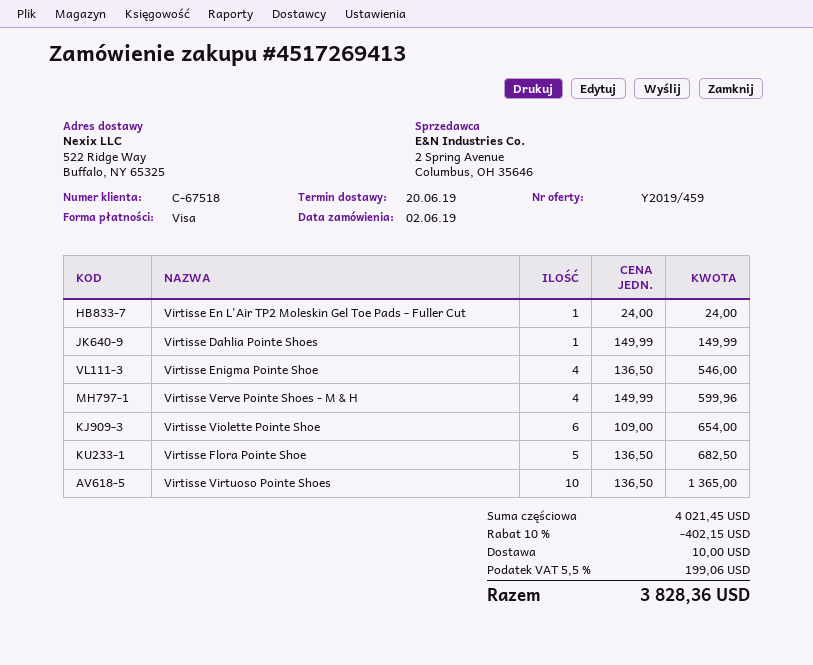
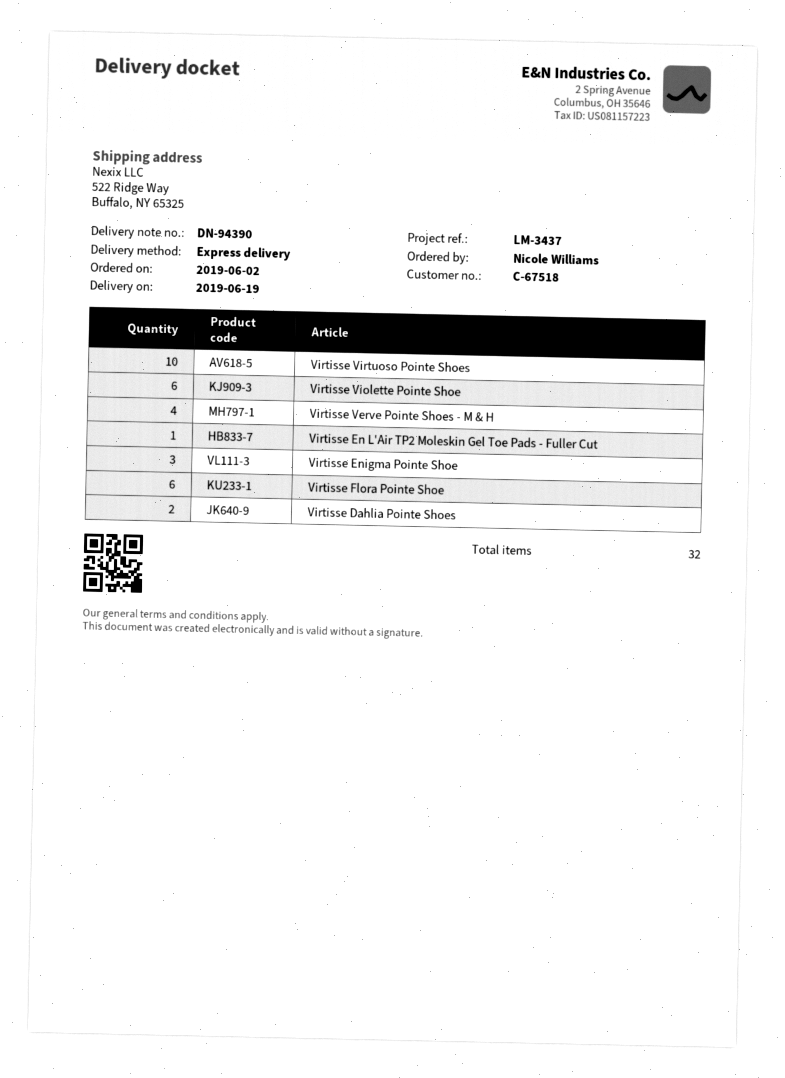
delivery date: 2019-06-20 -> 2019-06-19
Virtisse Dahlia Pointe Shoes: 1 -> 2
Virtisse Enigma Pointe Shoe: 4 -> 3
Virtisse Flora Pointe Shoe: 5 -> 6

